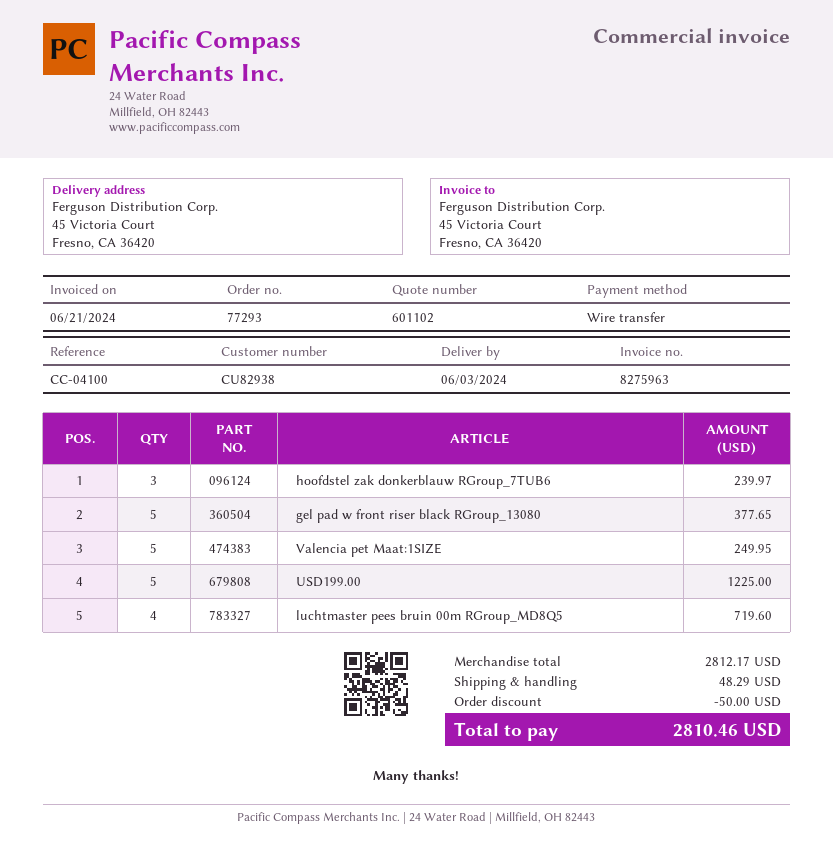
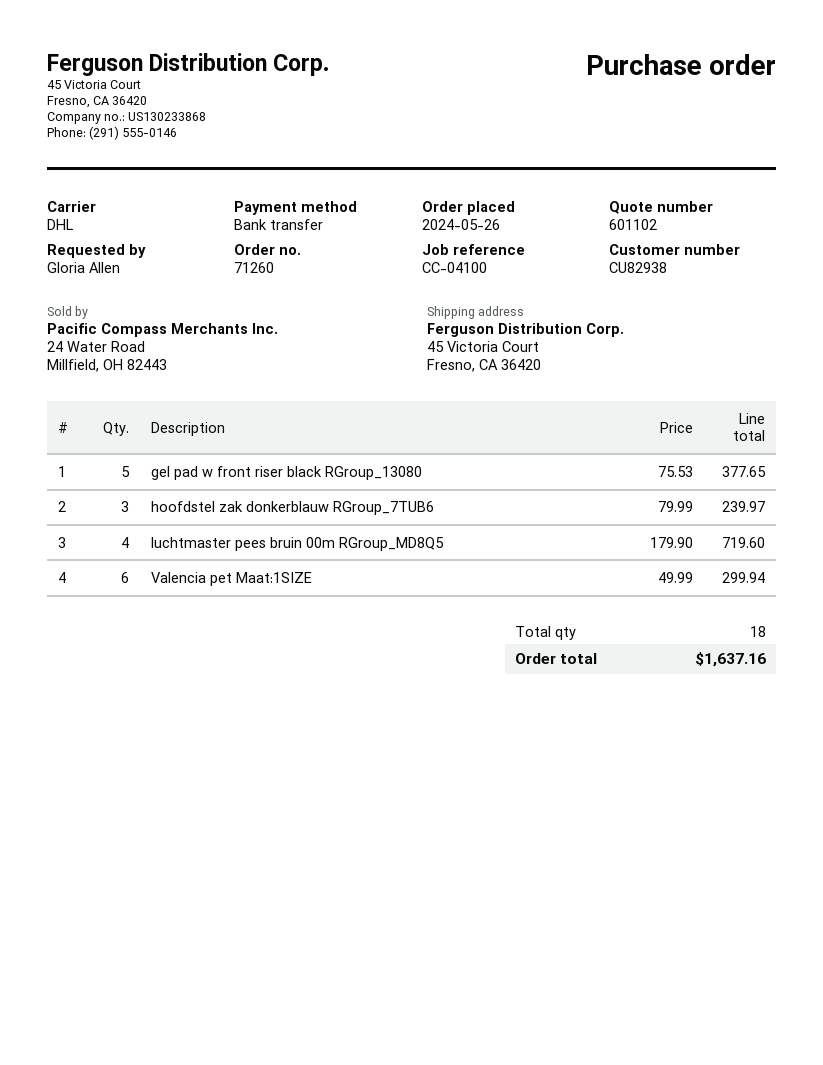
order number: 77293 -> 71260
Valencia pet Maat:1SIZE: 5 for 249.95 -> 6 for 299.94
USD199.00: 5 for 1225.00 -> none
discount: 50.00 -> none
shipping: 48.29 -> none
total: 2810.46 -> 1637.16

